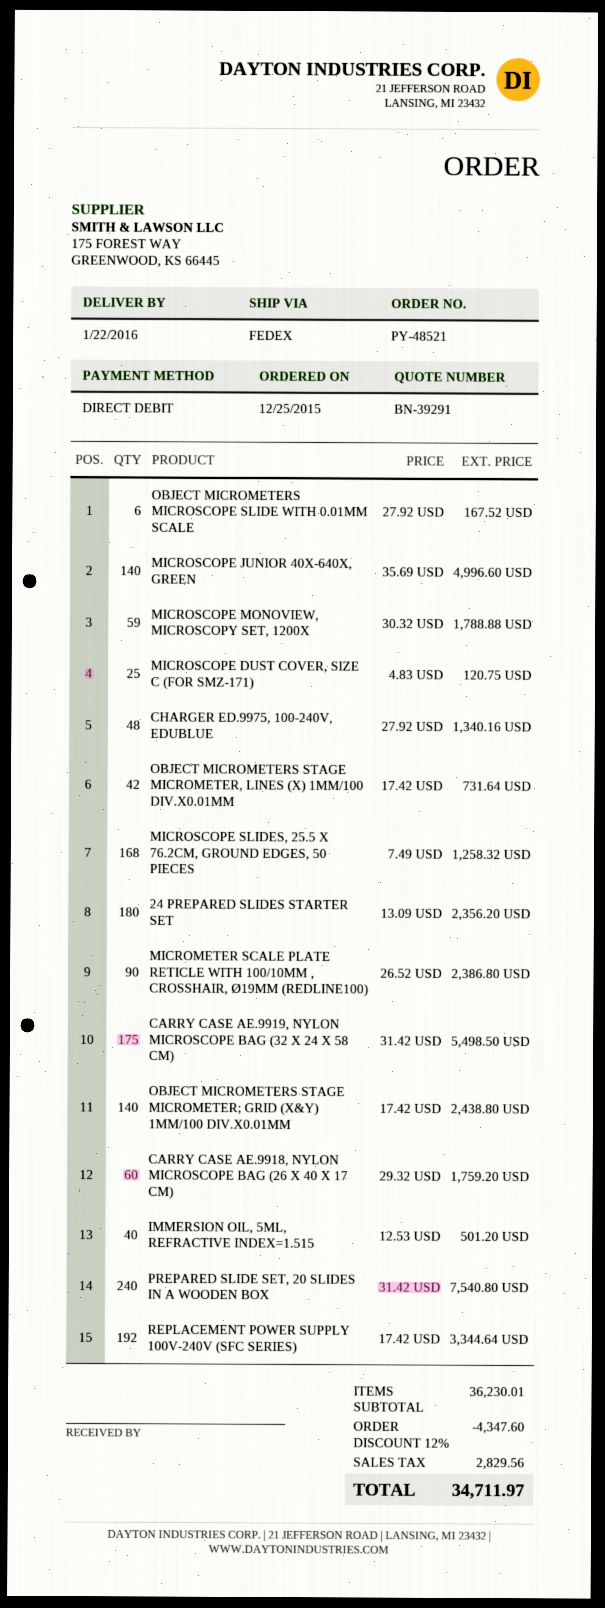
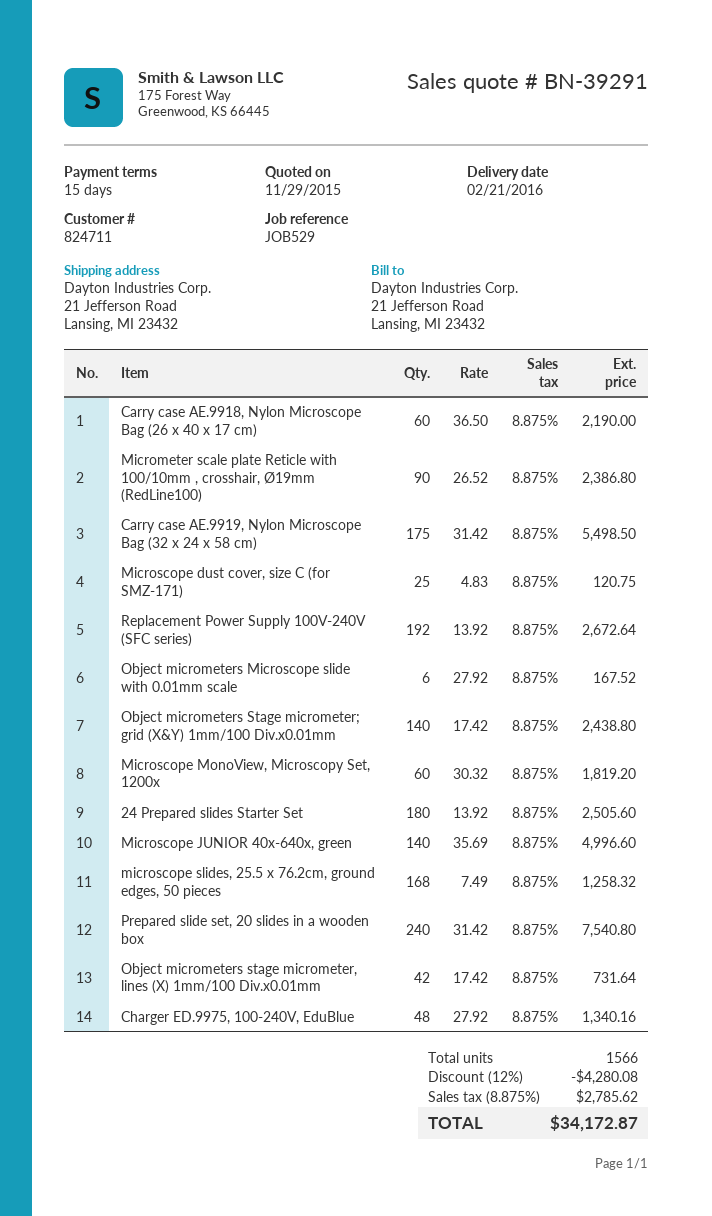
delivery date: 2016-01-22 -> 2016-02-21
MICROSCOPE MONOVIEW, MICROSCOPY SET, 1200X: 59 x 30.32 = 1788.88 -> 60 x 30.32 = 1819.20
24 PREPARED SLIDES STARTER SET: 180 x 13.09 = 2356.20 -> 180 x 13.92 = 2505.60
CARRY CASE AE.9918, NYLON MICROSCOPE BAG (26 X 40 X 17 CM): 60 x 29.32 = 1759.20 -> 60 x 36.50 = 2190.00
IMMERSION OIL, 5ML, REFRACTIVE INDEX=1.515: 40 x 12.53 = 501.20 -> none
REPLACEMENT POWER SUPPLY 100V-240V (SFC SERIES): 192 x 17.42 = 3344.64 -> 192 x 13.92 = 2672.64
discount: 12% = 4347.60 -> 12% = 4280.08
tax: 2829.56 -> 2785.62
total: 34711.97 -> 34172.87

